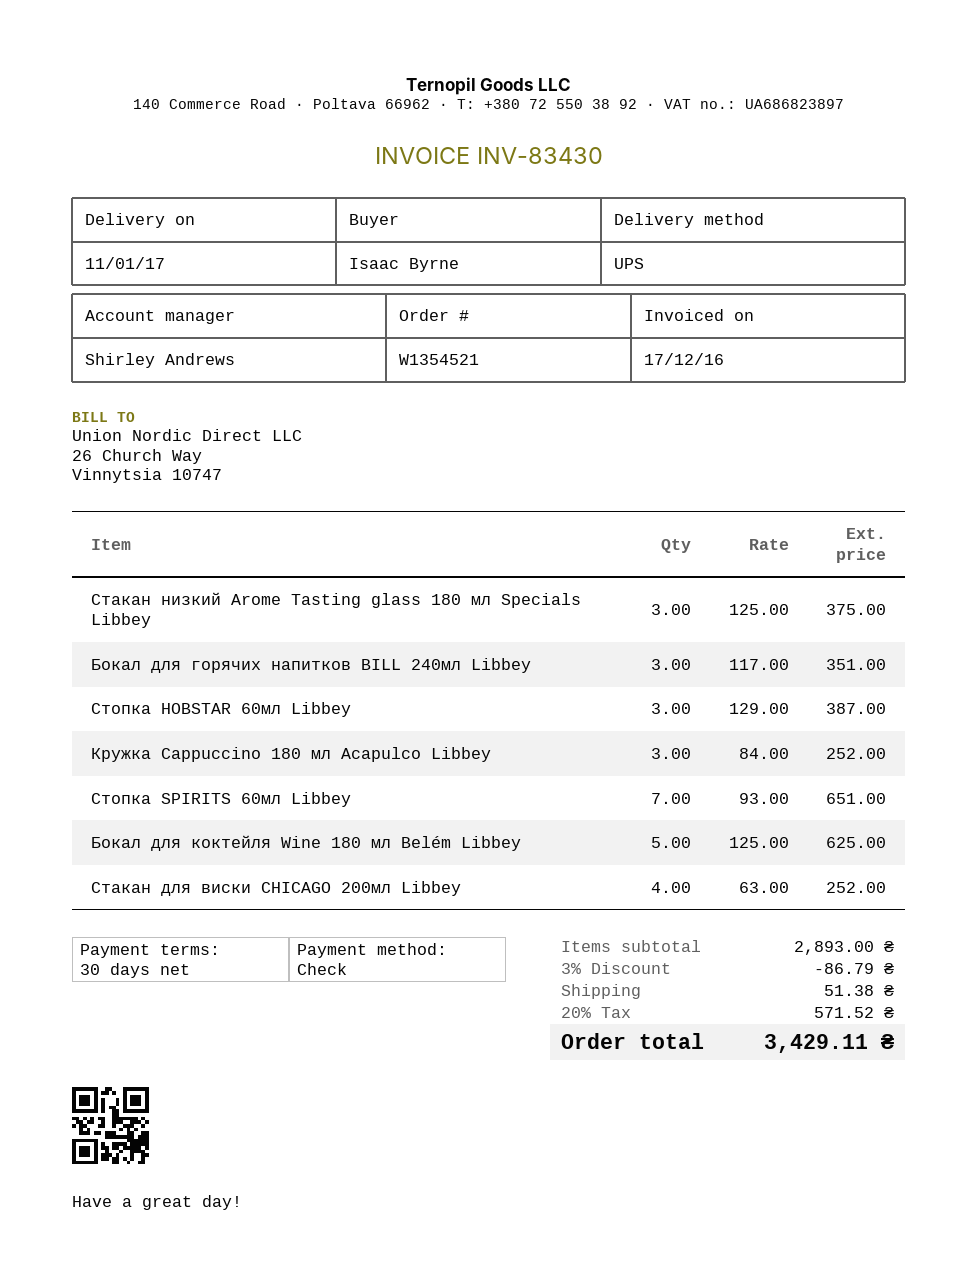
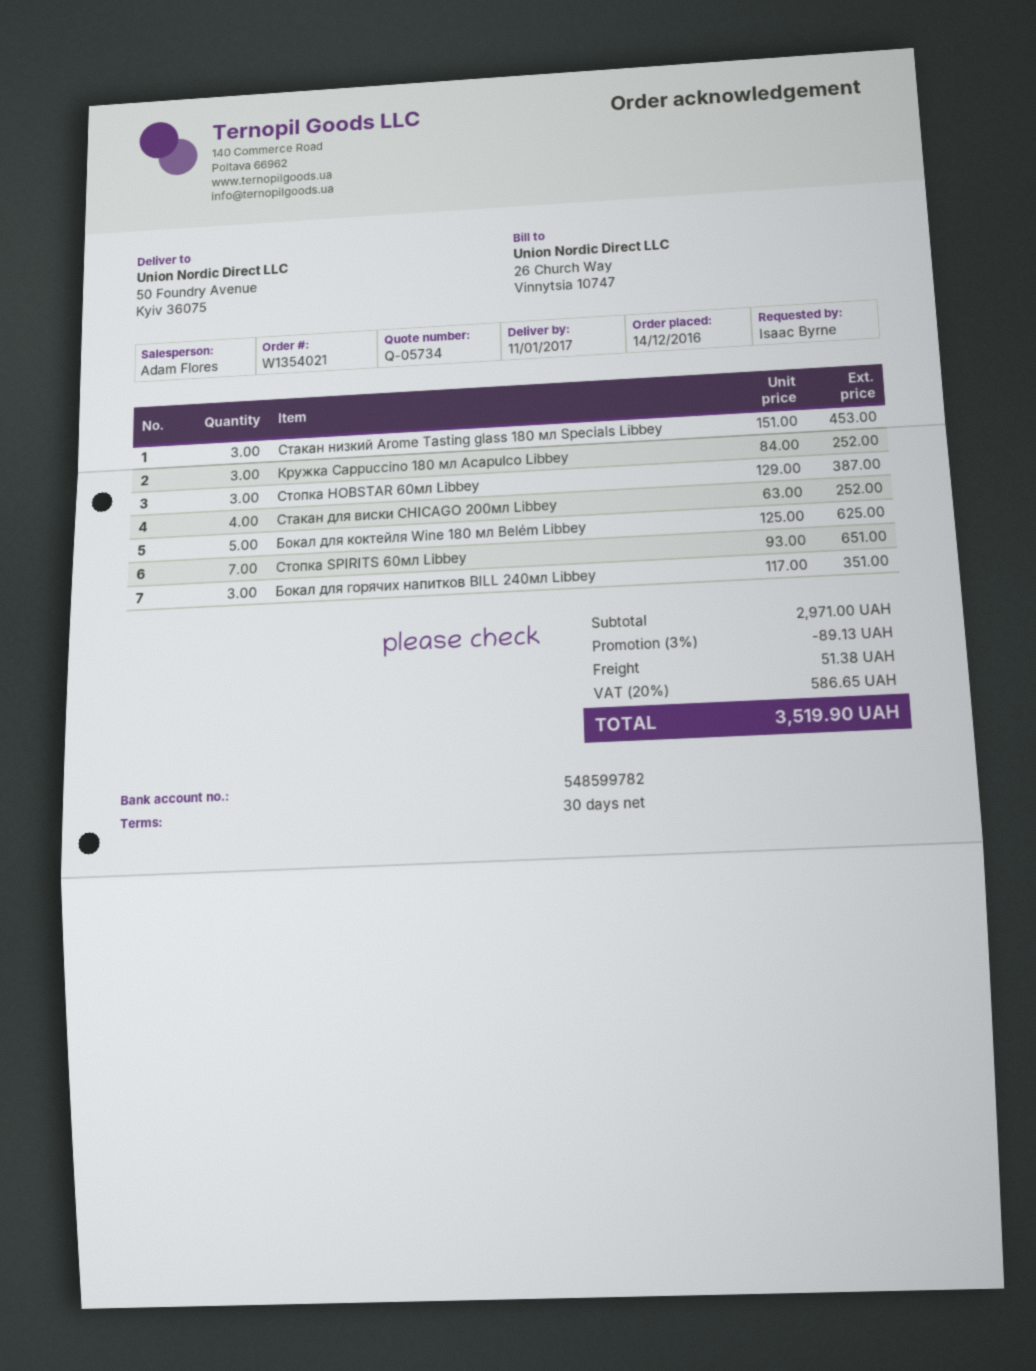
order number: W1354521 -> W1354021
sales rep: Shirley Andrews -> Adam Flores
Стакан низкий Arome Tasting glass 180 мл Specials Libbey: 3 x 125.00 = 375.00 -> 3 x 151.00 = 453.00
subtotal: 2893.00 -> 2971.00
discount: 3% = 86.79 -> 3% = 89.13
tax: 20% = 571.52 -> 20% = 586.65
total: 3429.11 -> 3519.90

